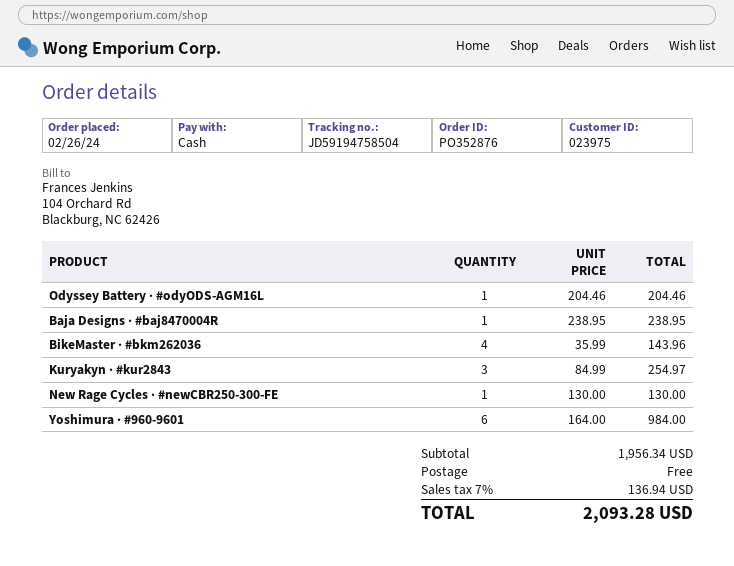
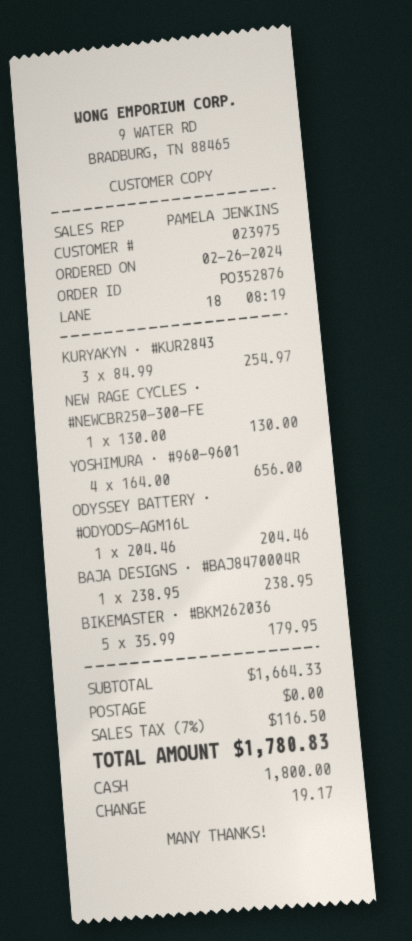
BikeMaster · #bkm262036: 4 x 35.99 = 143.96 -> 5 x 35.99 = 179.95
Yoshimura · #960-9601: 6 x 164.00 = 984.00 -> 4 x 164.00 = 656.00
subtotal: 1956.34 -> 1664.33
tax: 7% = 136.94 -> 7% = 116.50
total: 2093.28 -> 1780.83

